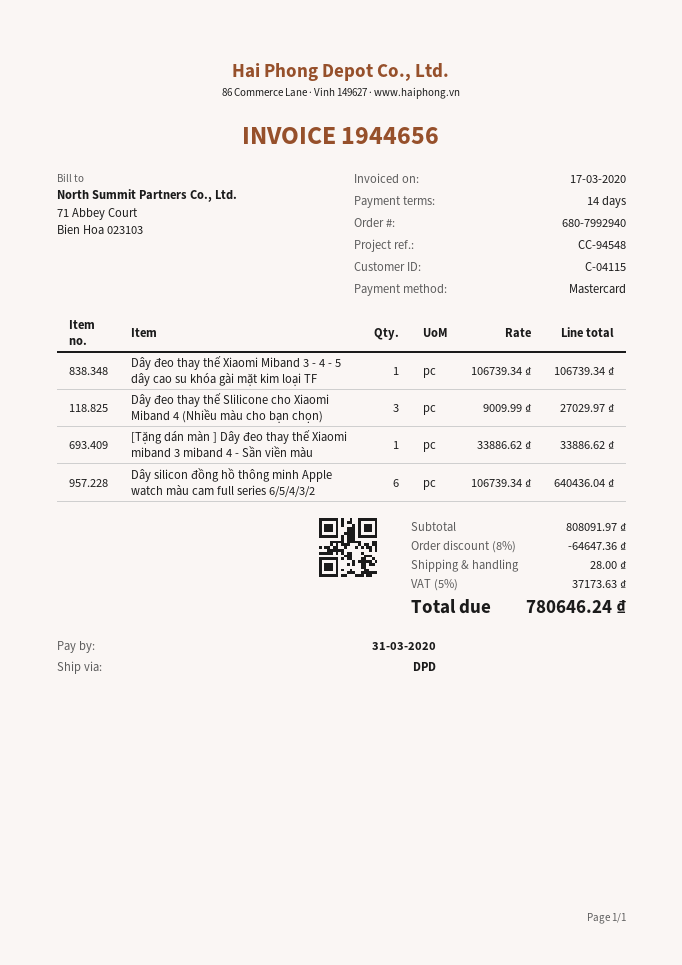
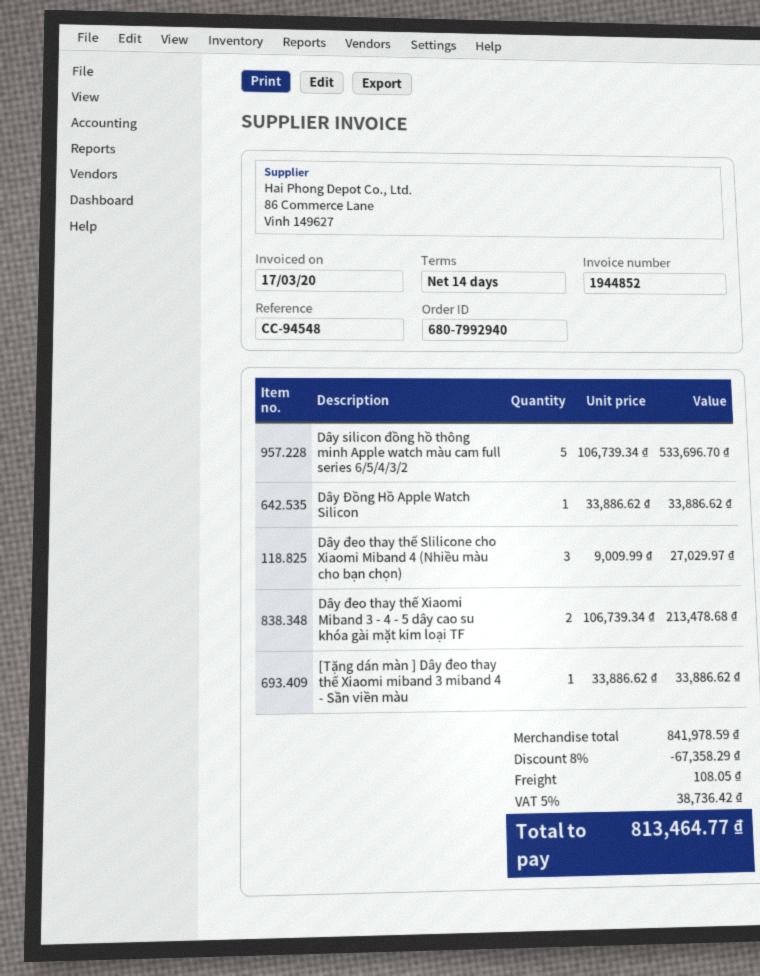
invoice number: 1944656 -> 1944852
Dây đeo thay thế Xiaomi Miband 3 - 4 - 5 dây cao su khóa gài mặt kim loại TF: 1 x 106739.34 = 106739.34 -> 2 x 106739.34 = 213478.68
Dây silicon đồng hồ thông minh Apple watch màu cam full series 6/5/4/3/2: 6 x 106739.34 = 640436.04 -> 5 x 106739.34 = 533696.70
Dây Đồng Hồ Apple Watch Silicon: none -> 1 x 33886.62 = 33886.62
subtotal: 808091.97 -> 841978.59
discount: 8% = 64647.36 -> 8% = 67358.29
shipping: 28.00 -> 108.05
tax: 5% = 37173.63 -> 5% = 38736.42
total: 780646.24 -> 813464.77

